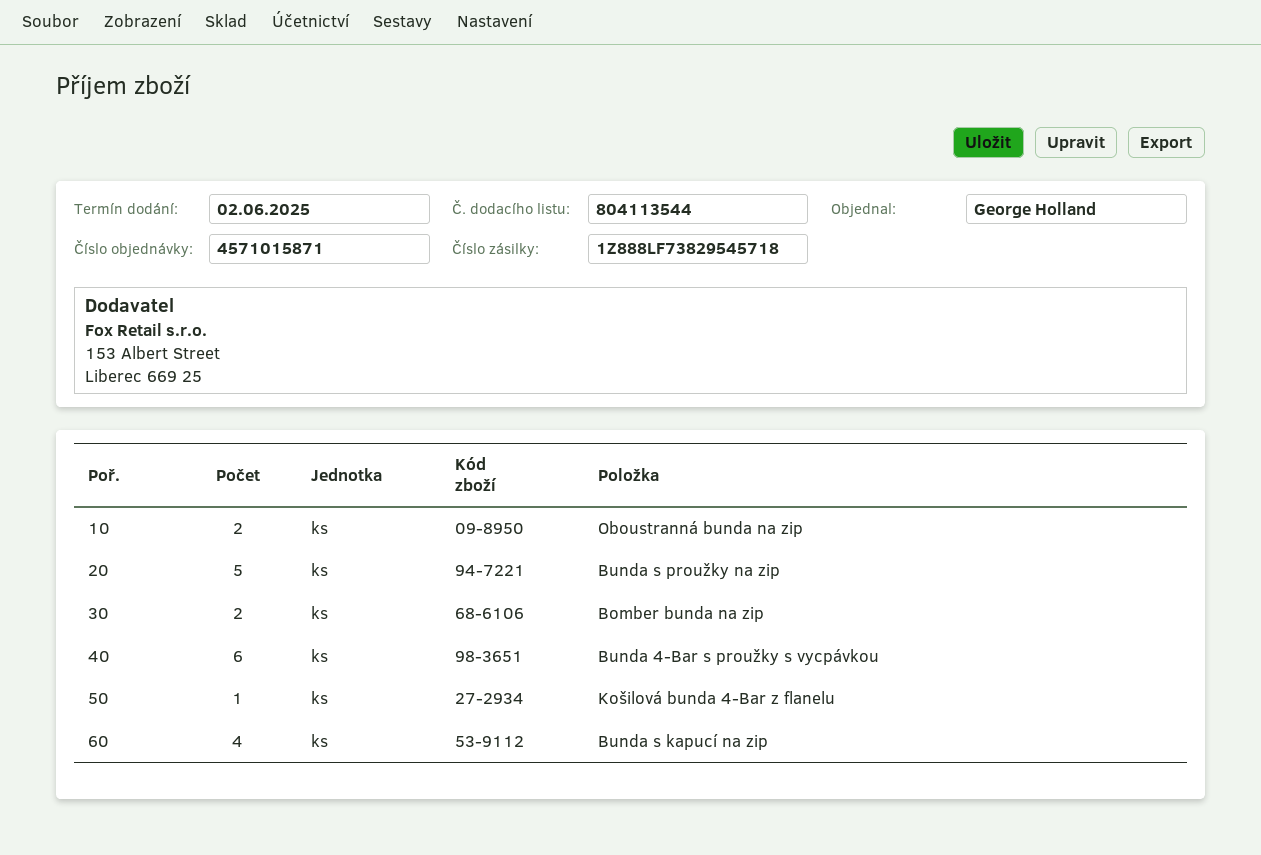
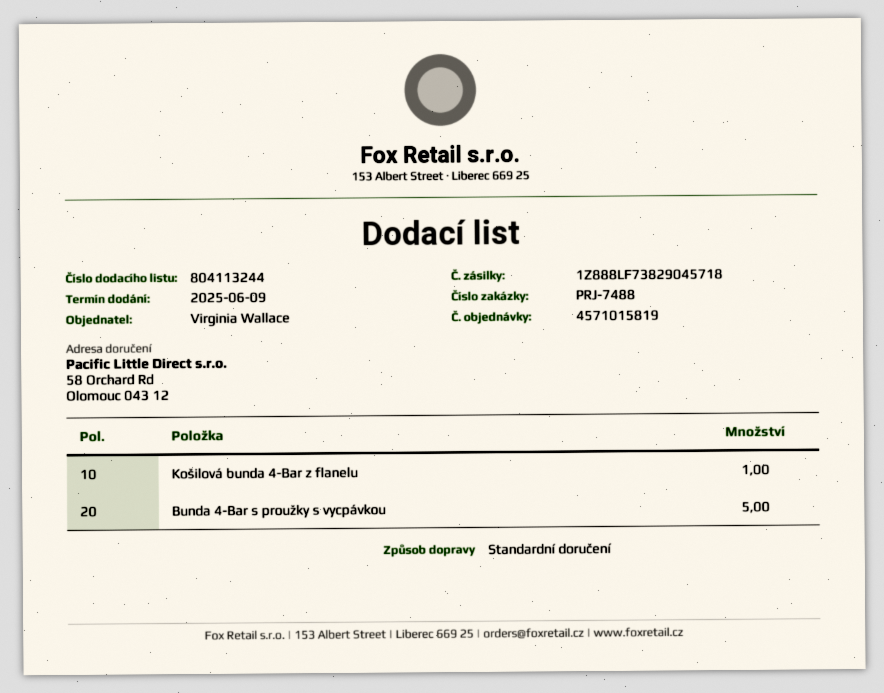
order number: 4571015871 -> 4571015819
delivery note number: 804113544 -> 804113244
delivery date: 2025-06-02 -> 2025-06-09
ordered by: George Holland -> Virginia Wallace
tracking number: 1Z888LF73829545718 -> 1Z888LF73829045718
Oboustranná bunda na zip: 2 -> none
Bunda s proužky na zip: 5 -> none
Bomber bunda na zip: 2 -> none
Bunda 4-Bar s proužky s vycpávkou: 6 -> 5
Bunda s kapucí na zip: 4 -> none

